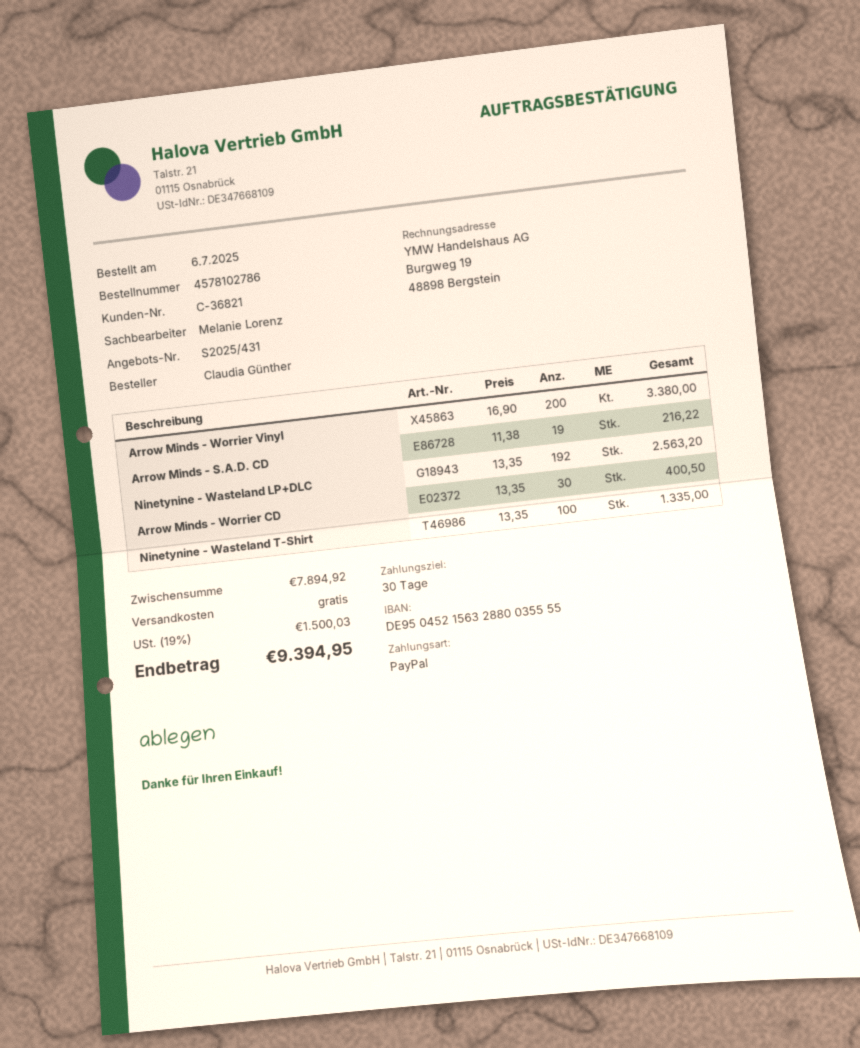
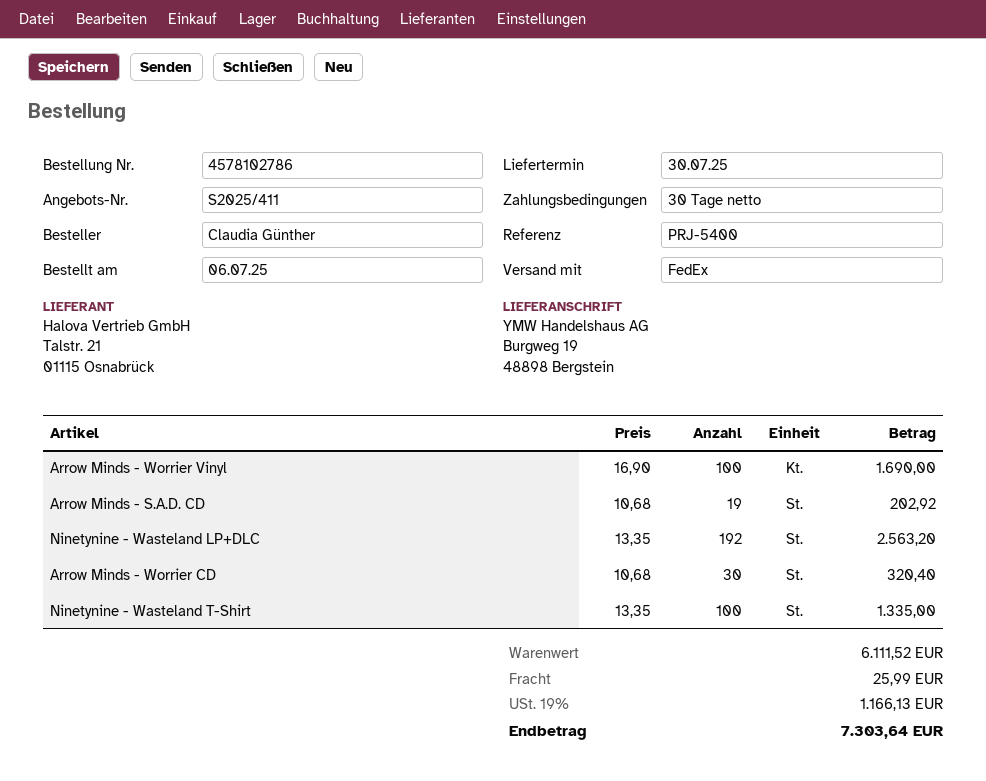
quote number: S2025/431 -> S2025/411
Arrow Minds - Worrier Vinyl: 200 x 16.90 = 3380.00 -> 100 x 16.90 = 1690.00
Arrow Minds - S.A.D. CD: 19 x 11.38 = 216.22 -> 19 x 10.68 = 202.92
Arrow Minds - Worrier CD: 30 x 13.35 = 400.50 -> 30 x 10.68 = 320.40
subtotal: 7894.92 -> 6111.52
shipping: 0.00 -> 25.99
tax: 19% = 1500.03 -> 19% = 1166.13
total: 9394.95 -> 7303.64

